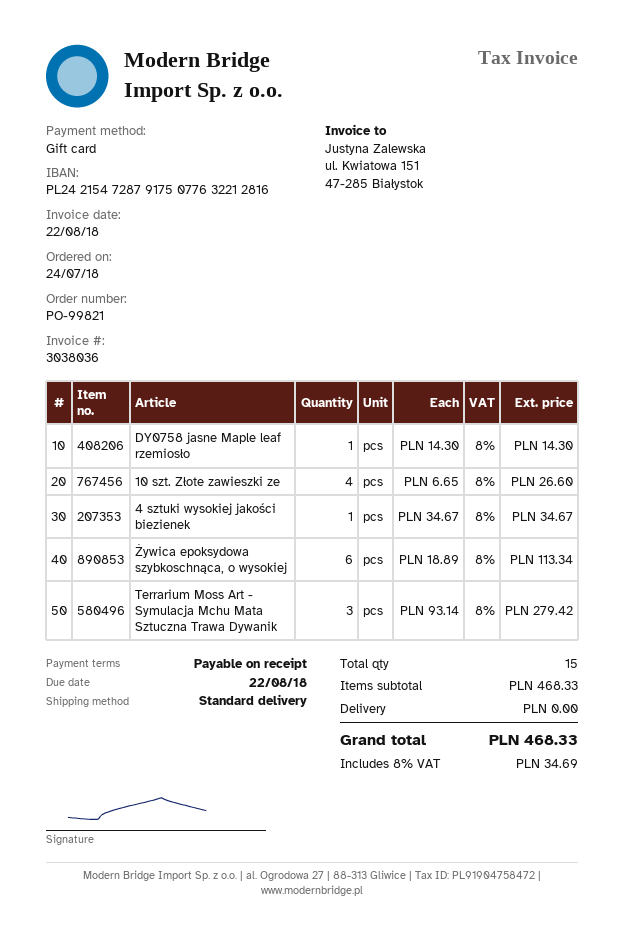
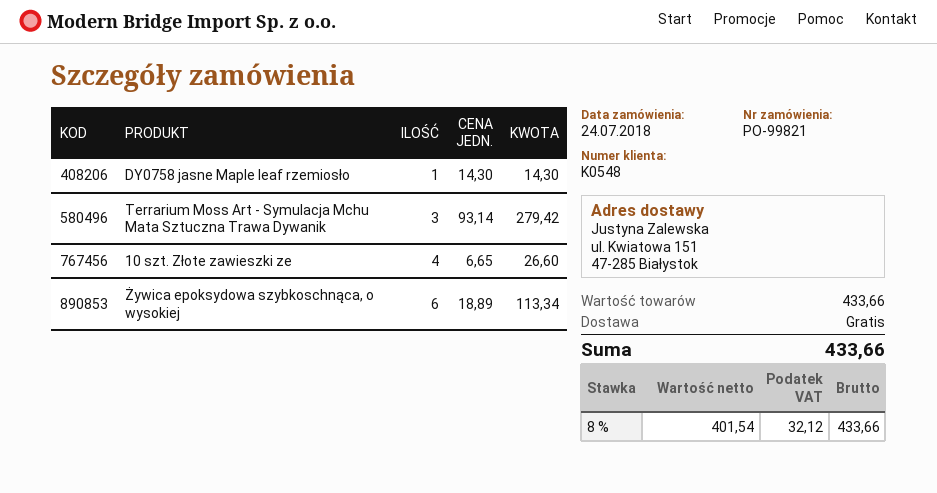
4 sztuki wysokiej jakości biezienek: 1 x 34.67 = 34.67 -> none
subtotal: 468.33 -> 433.66
tax: 8% = 34.69 -> 8% = 32.12
total: 468.33 -> 433.66

